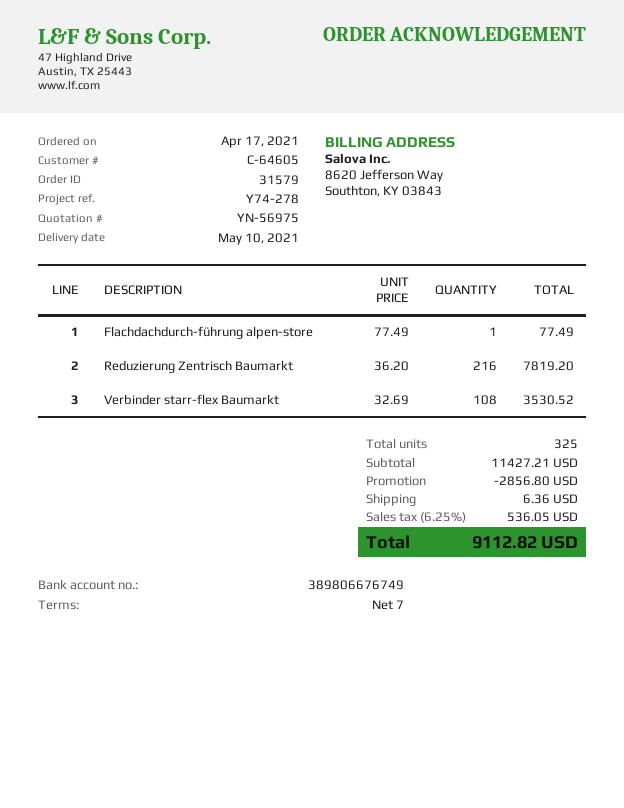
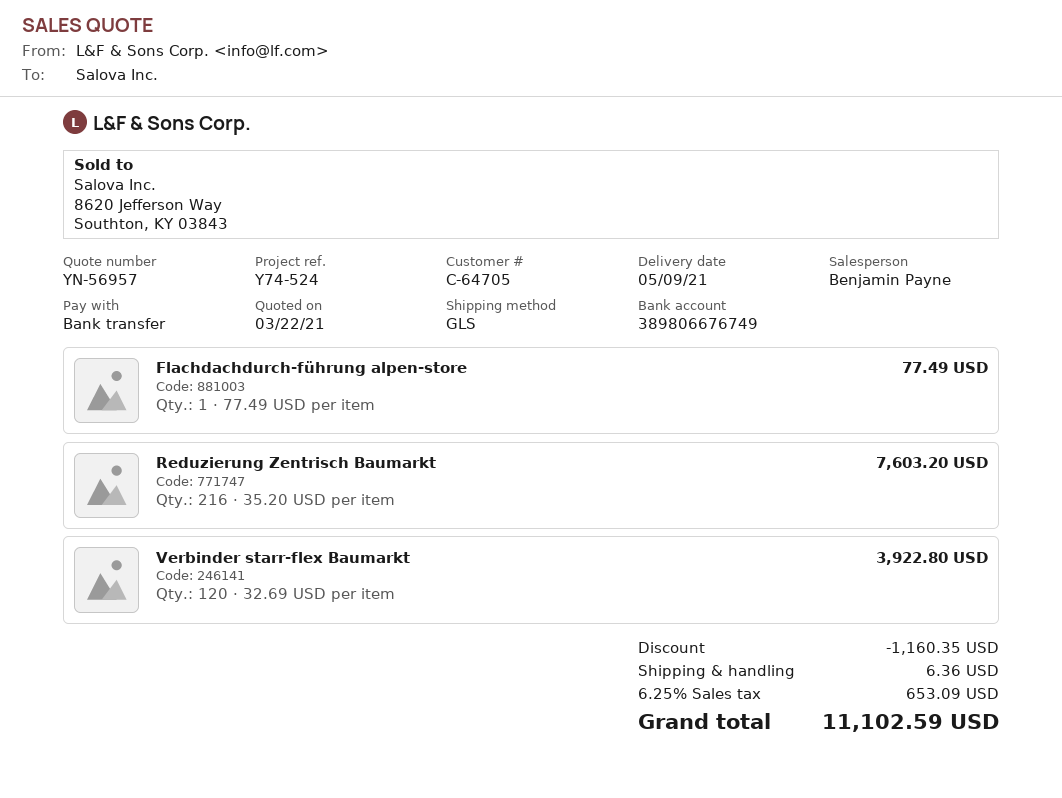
quote number: YN-56975 -> YN-56957
delivery date: 2021-05-10 -> 2021-05-09
customer number: C-64605 -> C-64705
reference: Y74-278 -> Y74-524
Reduzierung Zentrisch Baumarkt: 216 x 36.20 = 7819.20 -> 216 x 35.20 = 7603.20
Verbinder starr-flex Baumarkt: 108 x 32.69 = 3530.52 -> 120 x 32.69 = 3922.80
discount: 2856.80 -> 1160.35
tax: 6.25% = 536.05 -> 6.25% = 653.09
total: 9112.82 -> 11102.59

